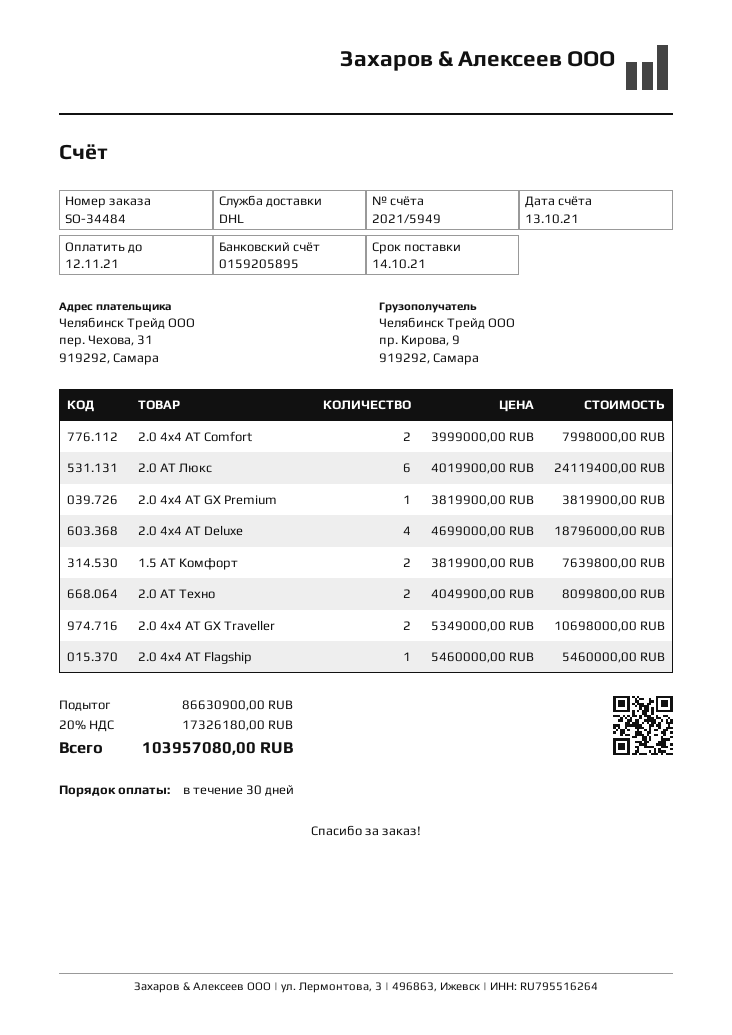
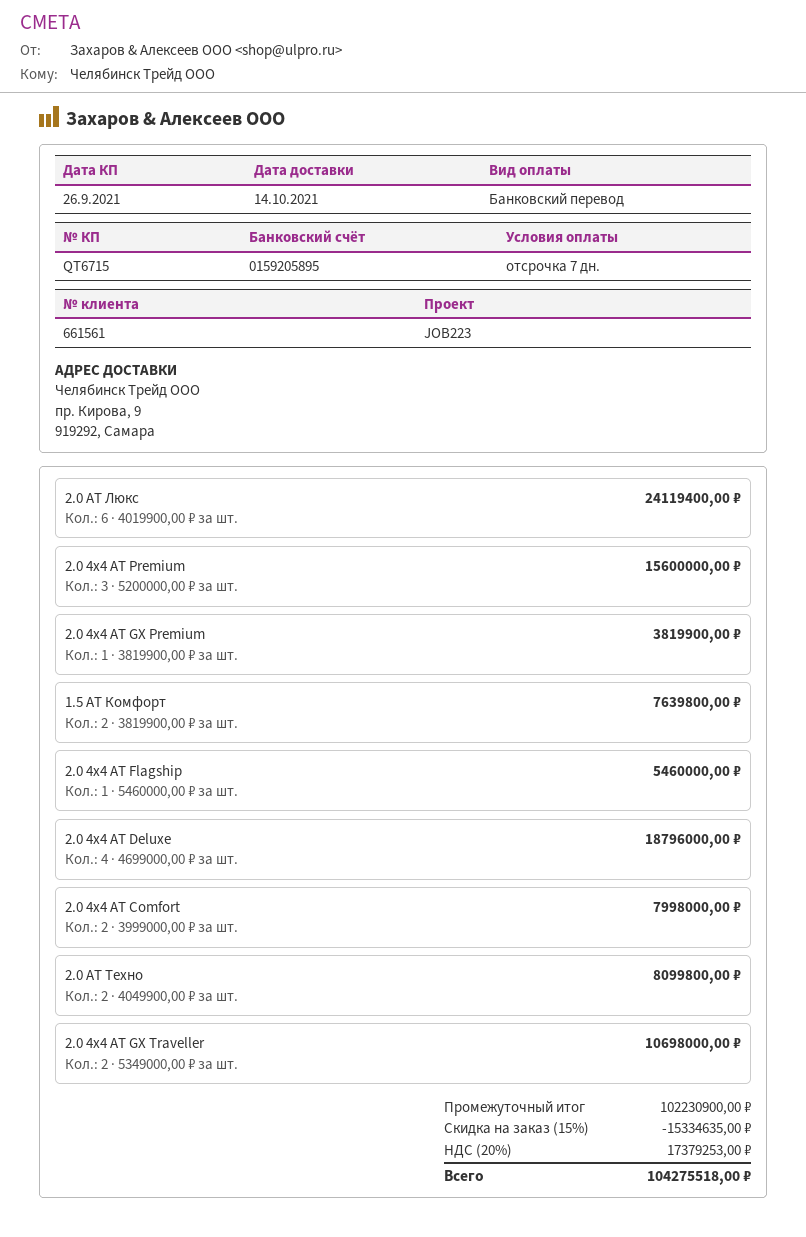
payment terms: 30 days -> 7 days
2.0 4x4 AT Premium: none -> 3 x 5200000.00 = 15600000.00
subtotal: 86630900.00 -> 102230900.00
discount: none -> 15% = 15334635.00
tax: 20% = 17326180.00 -> 20% = 17379253.00
total: 103957080.00 -> 104275518.00

